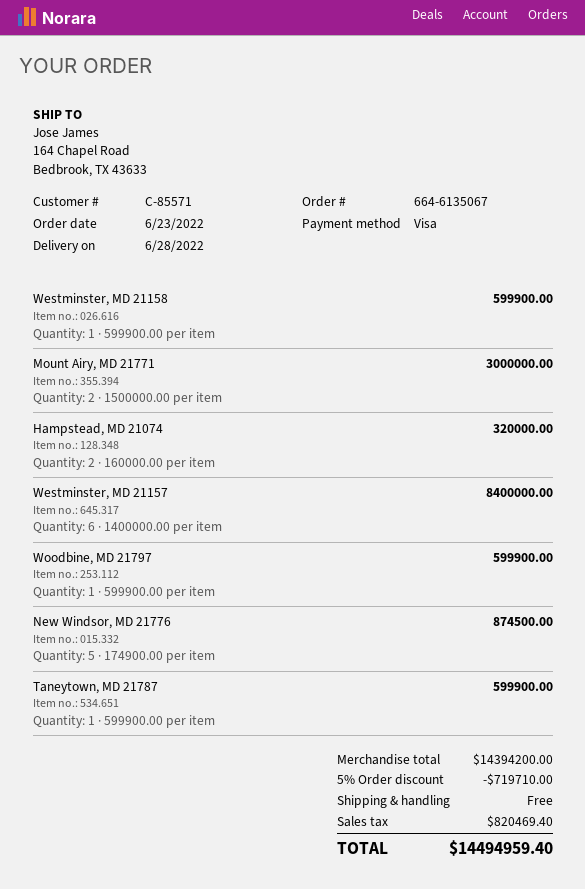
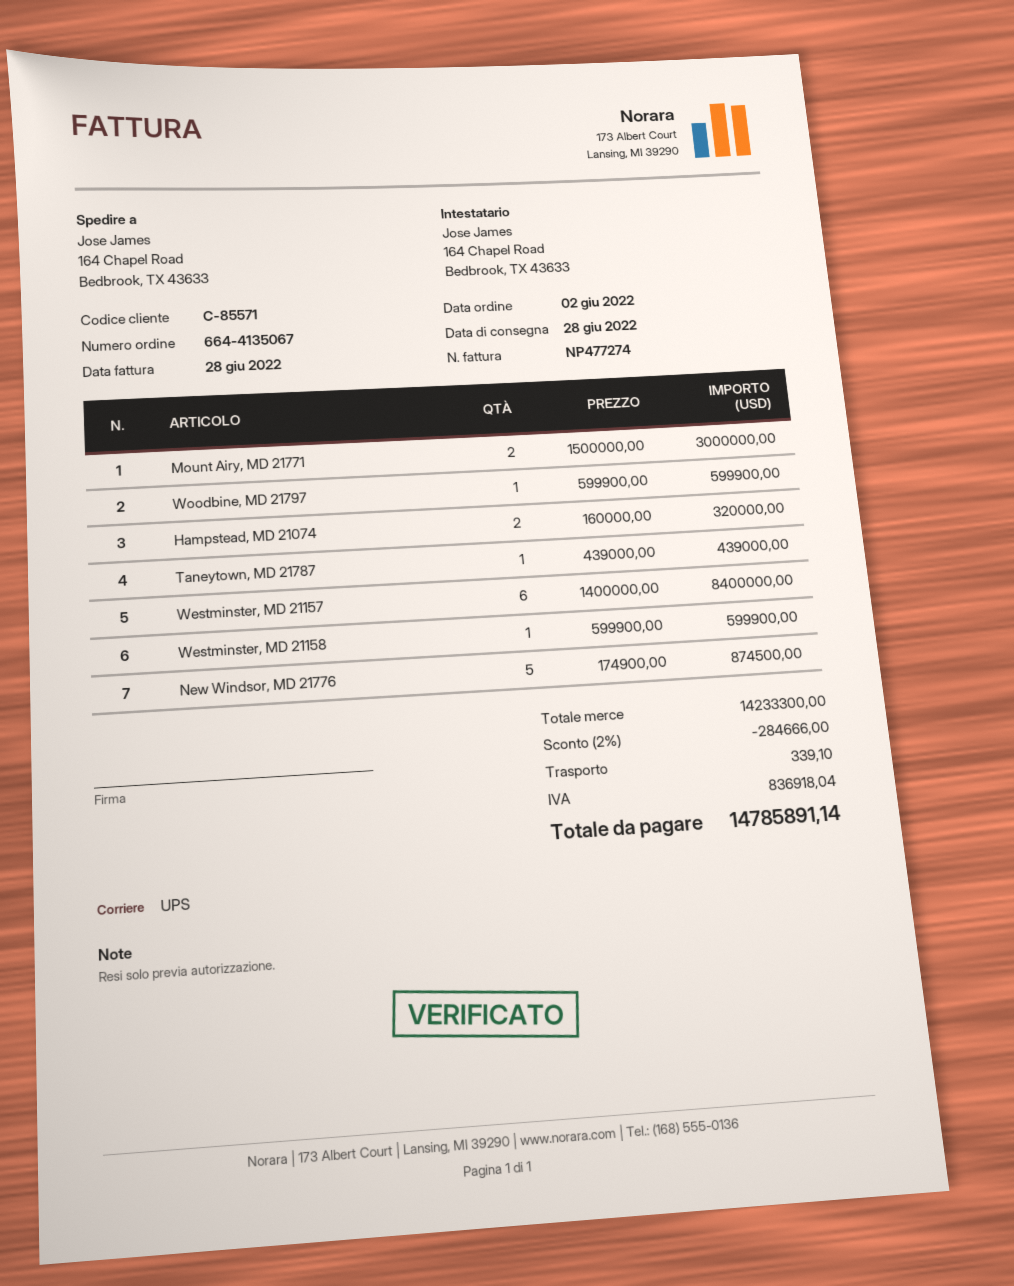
order number: 664-6135067 -> 664-4135067
order date: 2022-06-23 -> 2022-06-02
Taneytown, MD 21787: 1 x 599900.00 = 599900.00 -> 1 x 439000.00 = 439000.00
subtotal: 14394200.00 -> 14233300.00
discount: 5% = 719710.00 -> 2% = 284666.00
shipping: 0.00 -> 339.10
tax: 820469.40 -> 836918.04
total: 14494959.40 -> 14785891.14

